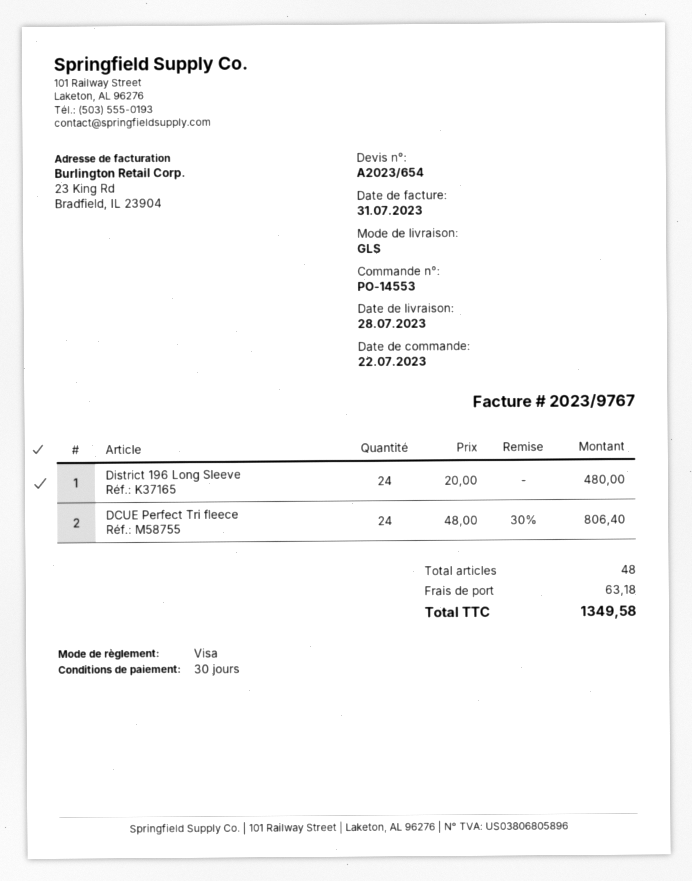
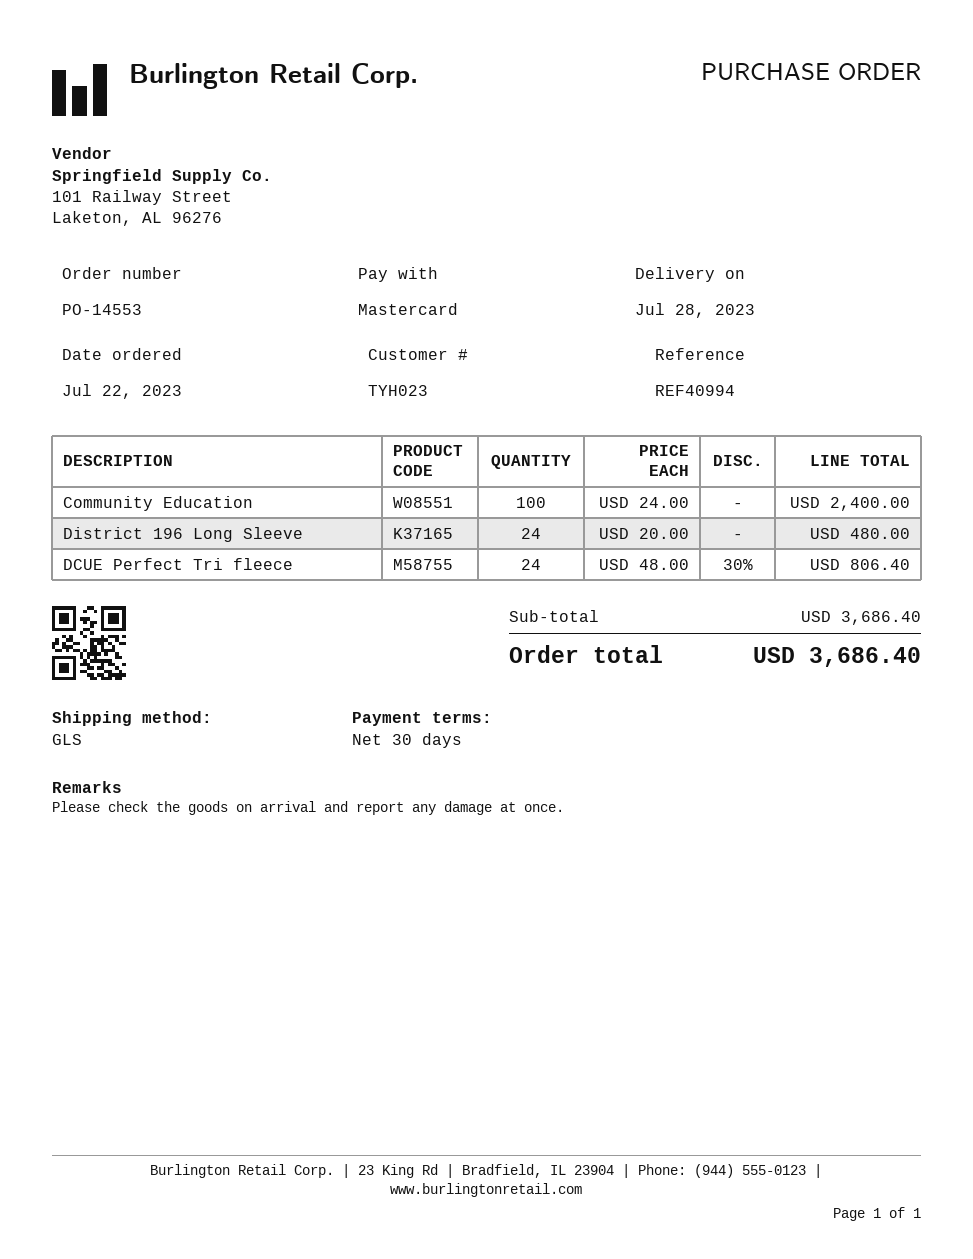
payment method: Visa -> Mastercard
Community Education: none -> 100 x 24.00 = 2400.00
shipping: 63.18 -> none
total: 1349.58 -> 3686.40

